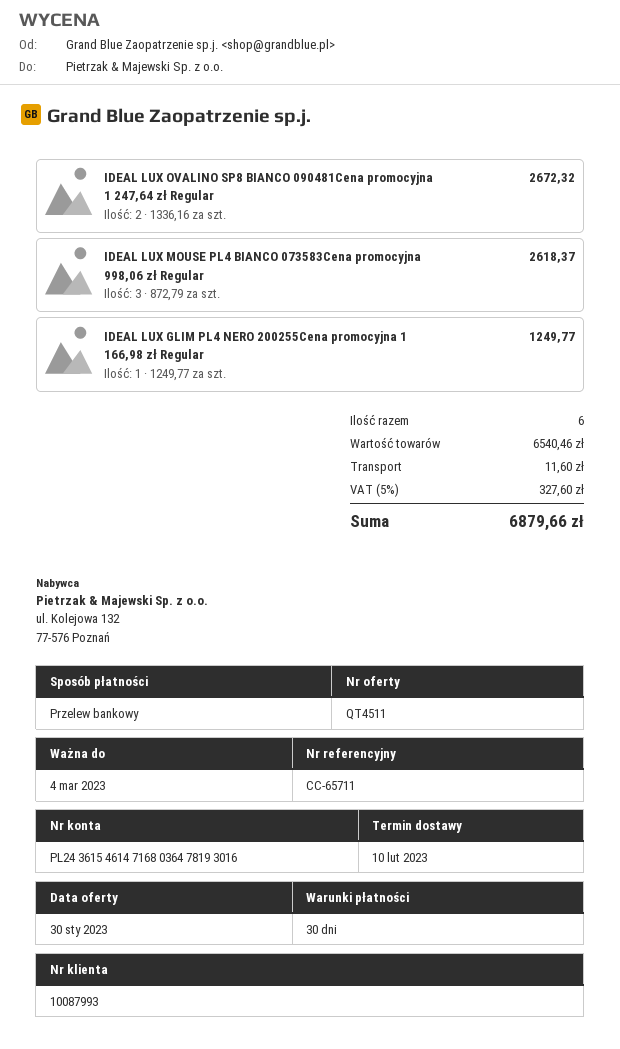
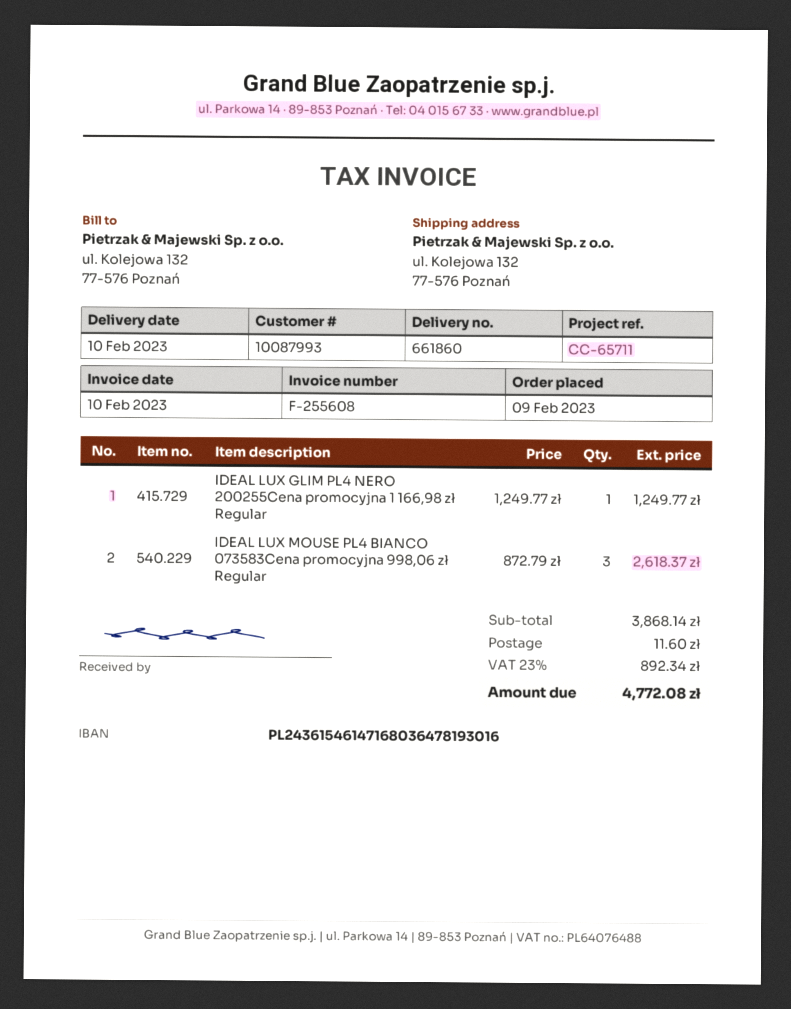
IDEAL LUX OVALINO SP8 BIANCO 090481Cena promocyjna 1 247,64 zł Regular: 2 x 1336.16 = 2672.32 -> none
subtotal: 6540.46 -> 3868.14
tax: 5% = 327.60 -> 23% = 892.34
total: 6879.66 -> 4772.08

